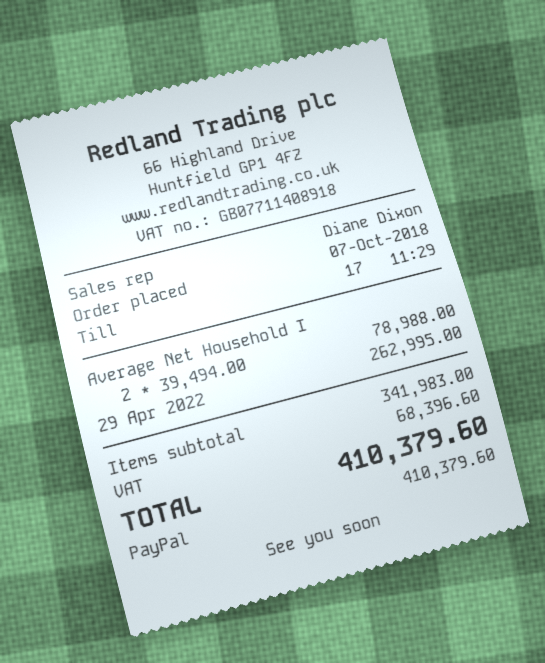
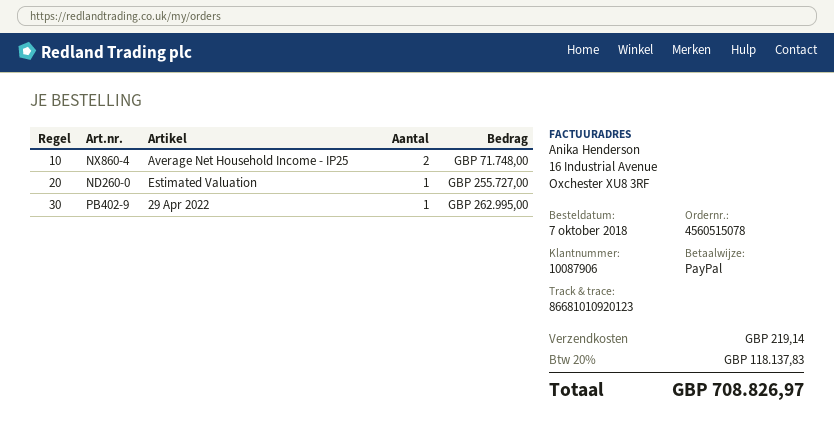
Average Net Household I: 2 for 78988.00 -> 2 for 71748.00
Estimated Valuation: none -> 1 for 255727.00
shipping: none -> 219.14
tax: 68396.60 -> 118137.83
total: 410379.60 -> 708826.97

